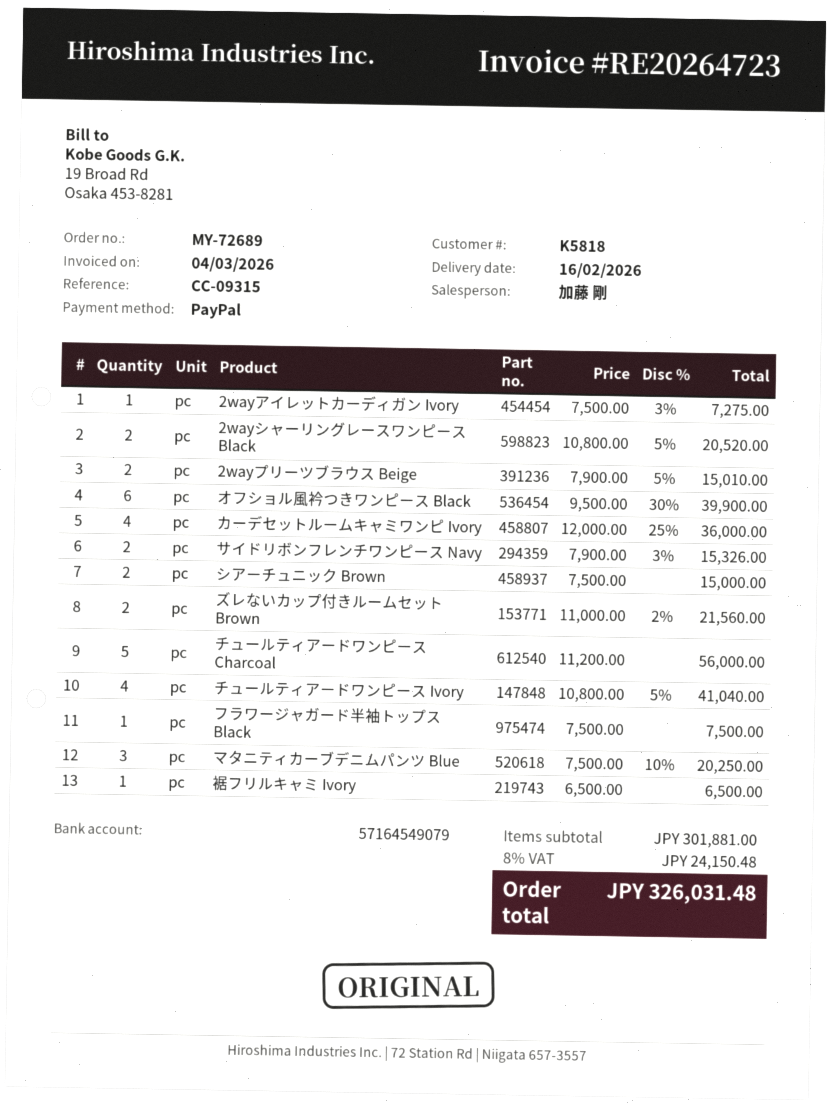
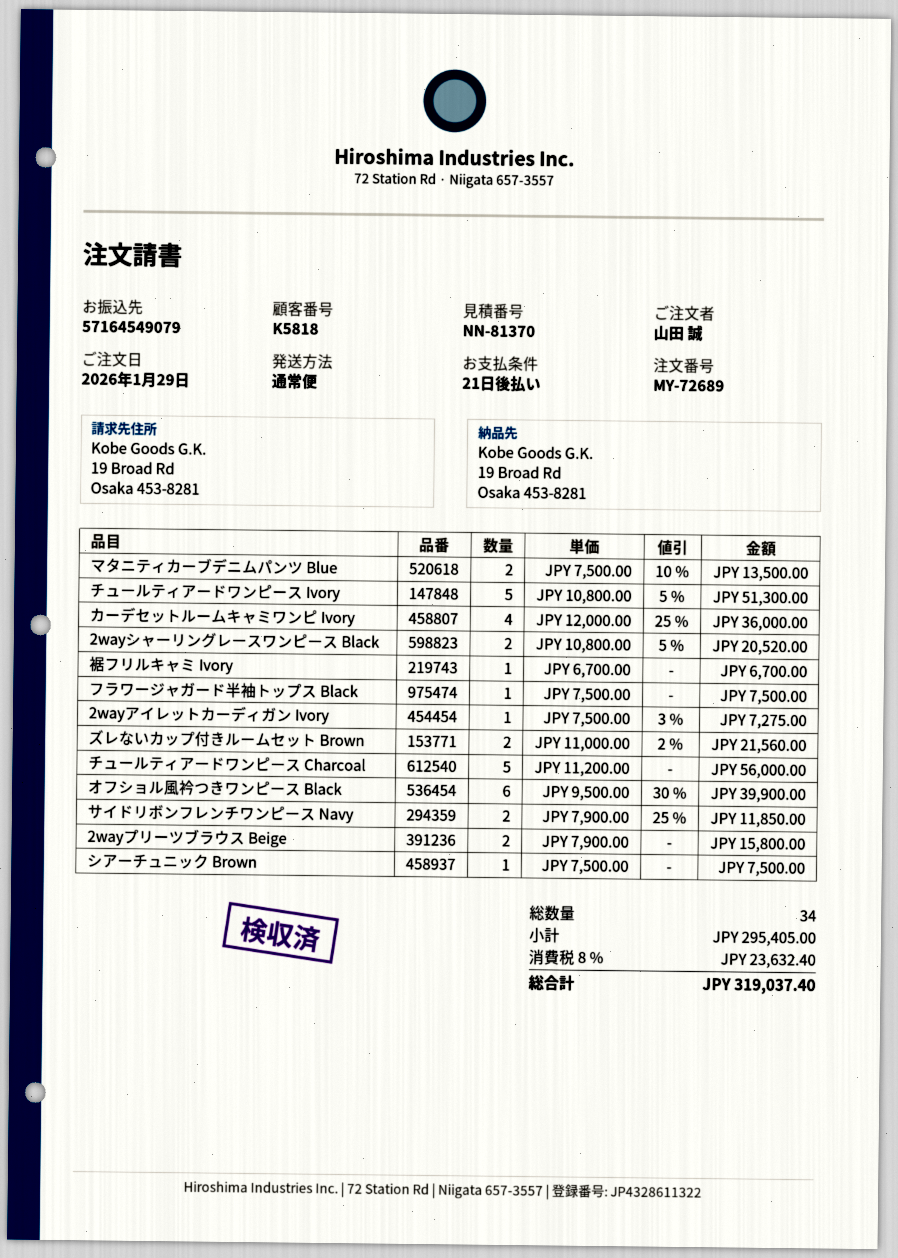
2wayプリーツブラウス Beige: 2 x 7900.00 - 5% = 15010.00 -> 2 x 7900.00 = 15800.00
サイドリボンフレンチワンピース Navy: 2 x 7900.00 - 3% = 15326.00 -> 2 x 7900.00 - 25% = 11850.00
シアーチュニック Brown: 2 x 7500.00 = 15000.00 -> 1 x 7500.00 = 7500.00
チュールティアードワンピース Ivory: 4 x 10800.00 - 5% = 41040.00 -> 5 x 10800.00 - 5% = 51300.00
マタニティカーブデニムパンツ Blue: 3 x 7500.00 - 10% = 20250.00 -> 2 x 7500.00 - 10% = 13500.00
裾フリルキャミ Ivory: 1 x 6500.00 = 6500.00 -> 1 x 6700.00 = 6700.00
subtotal: 301881.00 -> 295405.00
tax: 8% = 24150.48 -> 8% = 23632.40
total: 326031.48 -> 319037.40

